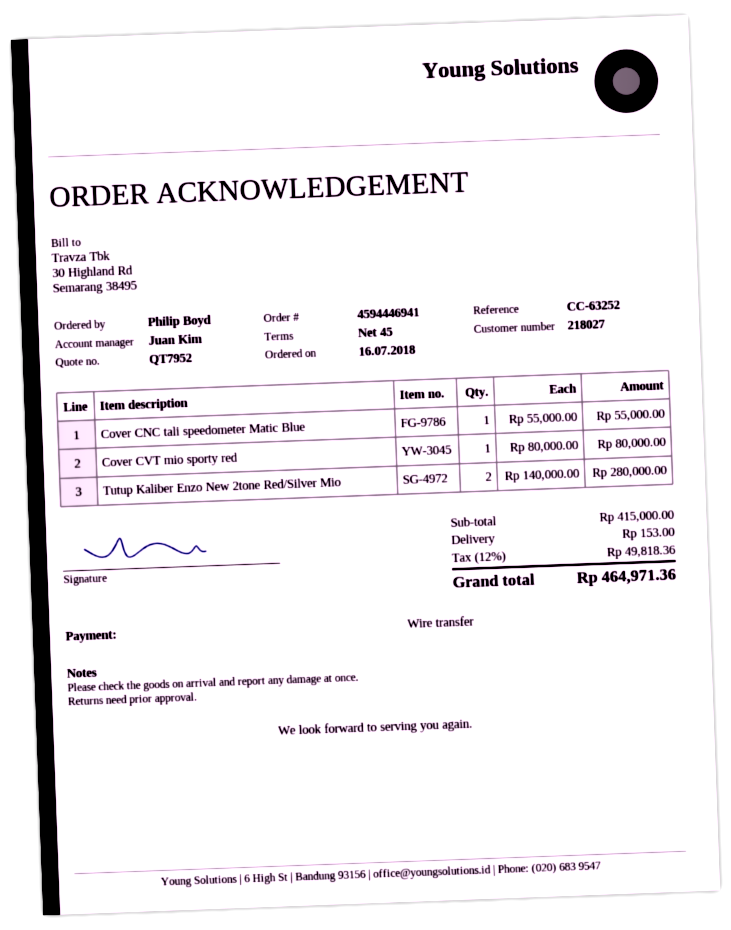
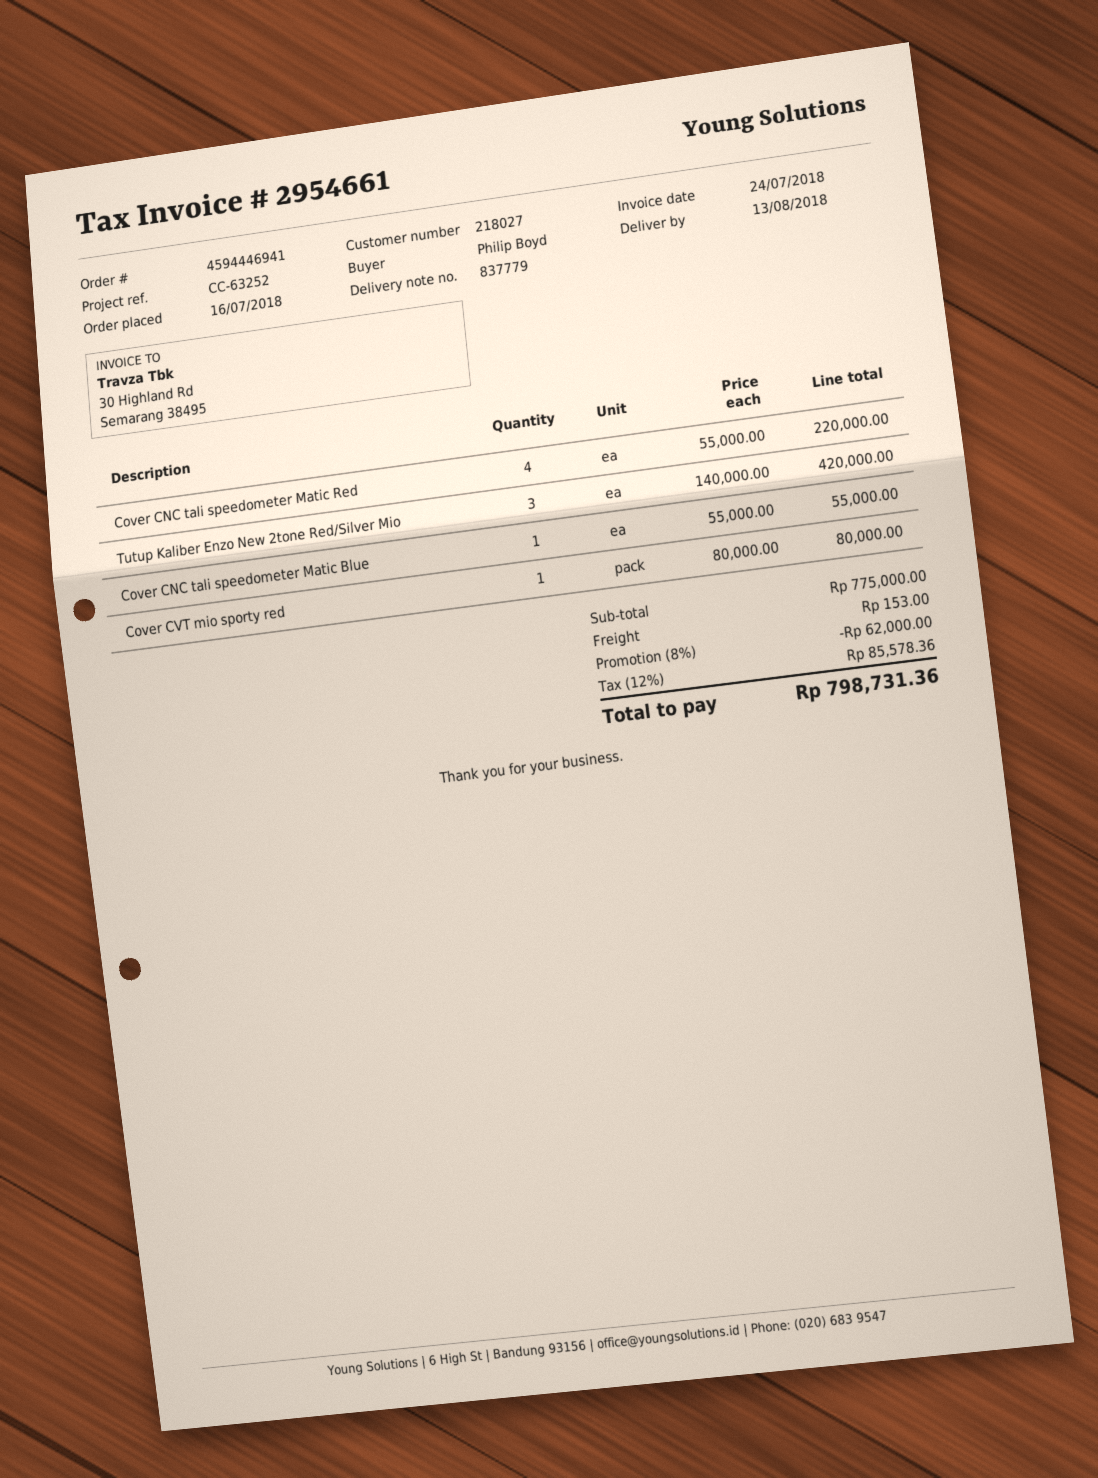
Tutup Kaliber Enzo New 2tone Red/Silver Mio: 2 x 140000.00 = 280000.00 -> 3 x 140000.00 = 420000.00
Cover CNC tali speedometer Matic Red: none -> 4 x 55000.00 = 220000.00
subtotal: 415000.00 -> 775000.00
discount: none -> 8% = 62000.00
tax: 12% = 49818.36 -> 12% = 85578.36
total: 464971.36 -> 798731.36

